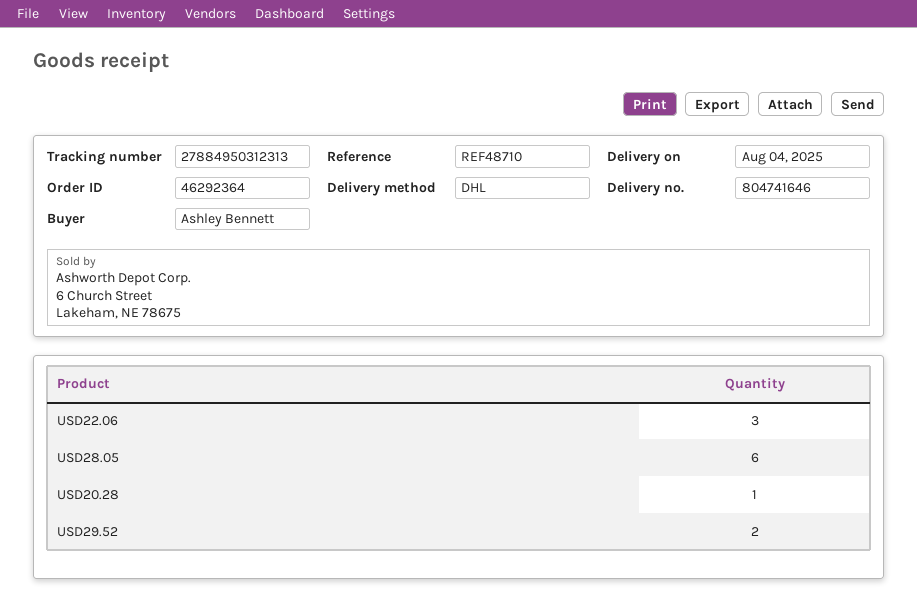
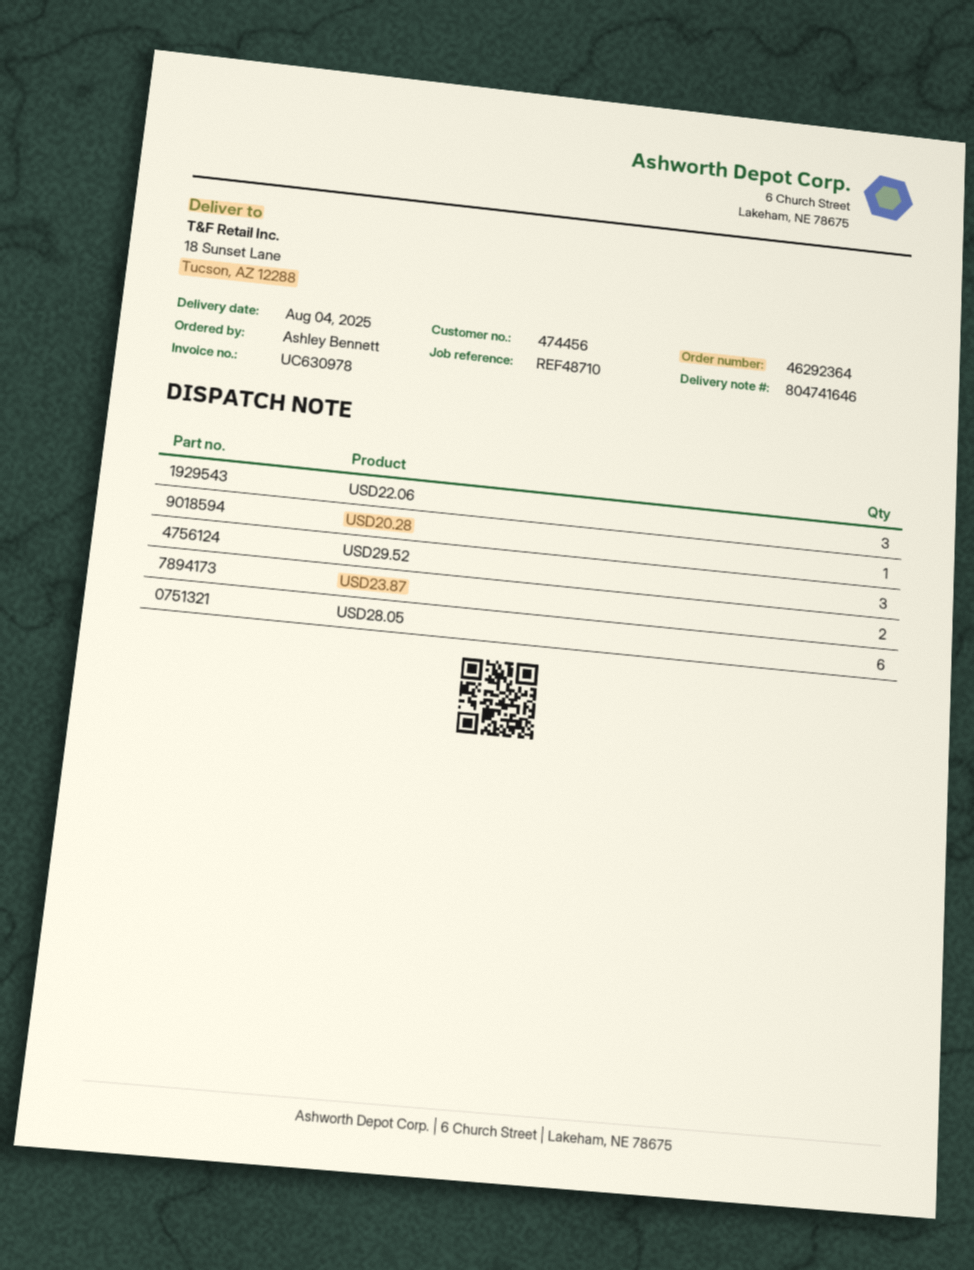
USD29.52: 2 -> 3
USD23.87: none -> 2

